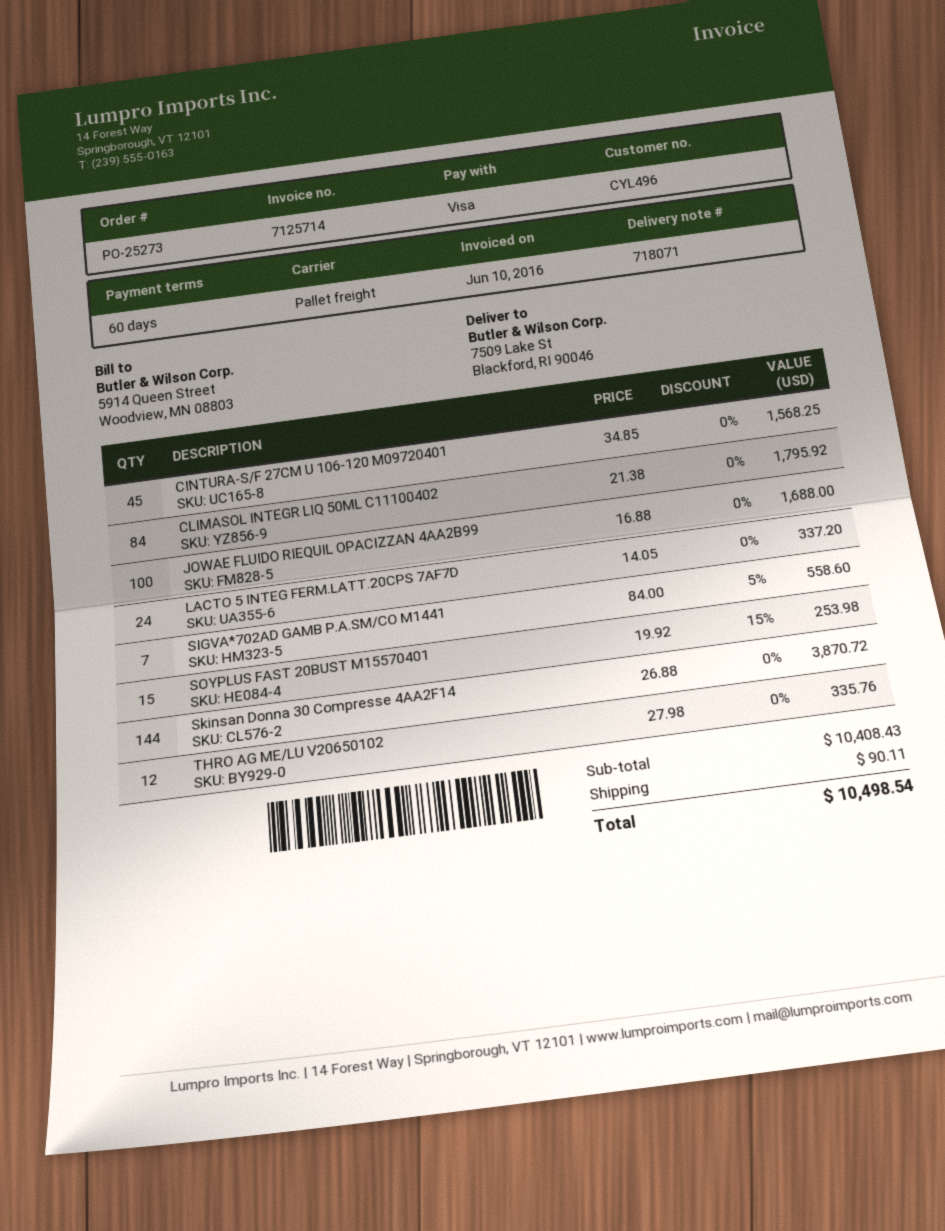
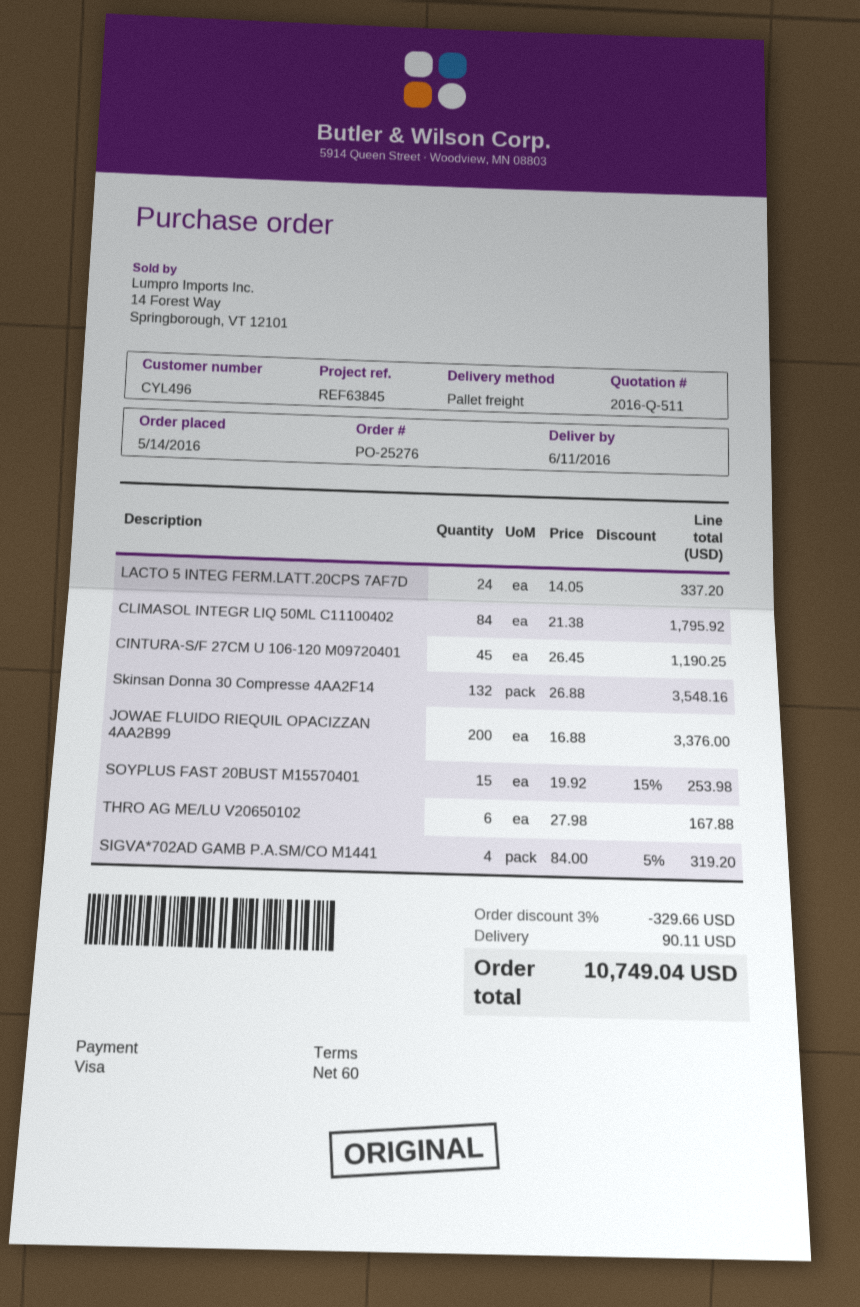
order number: PO-25273 -> PO-25276
CINTURA-S/F 27CM U 106-120 M09720401: 45 x 34.85 = 1568.25 -> 45 x 26.45 = 1190.25
JOWAE FLUIDO RIEQUIL OPACIZZAN 4AA2B99: 100 x 16.88 = 1688.00 -> 200 x 16.88 = 3376.00
SIGVA*702AD GAMB P.A.SM/CO M1441: 7 x 84.00 - 5% = 558.60 -> 4 x 84.00 - 5% = 319.20
Skinsan Donna 30 Compresse 4AA2F14: 144 x 26.88 = 3870.72 -> 132 x 26.88 = 3548.16
THRO AG ME/LU V20650102: 12 x 27.98 = 335.76 -> 6 x 27.98 = 167.88
discount: none -> 3% = 329.66
total: 10498.54 -> 10749.04

